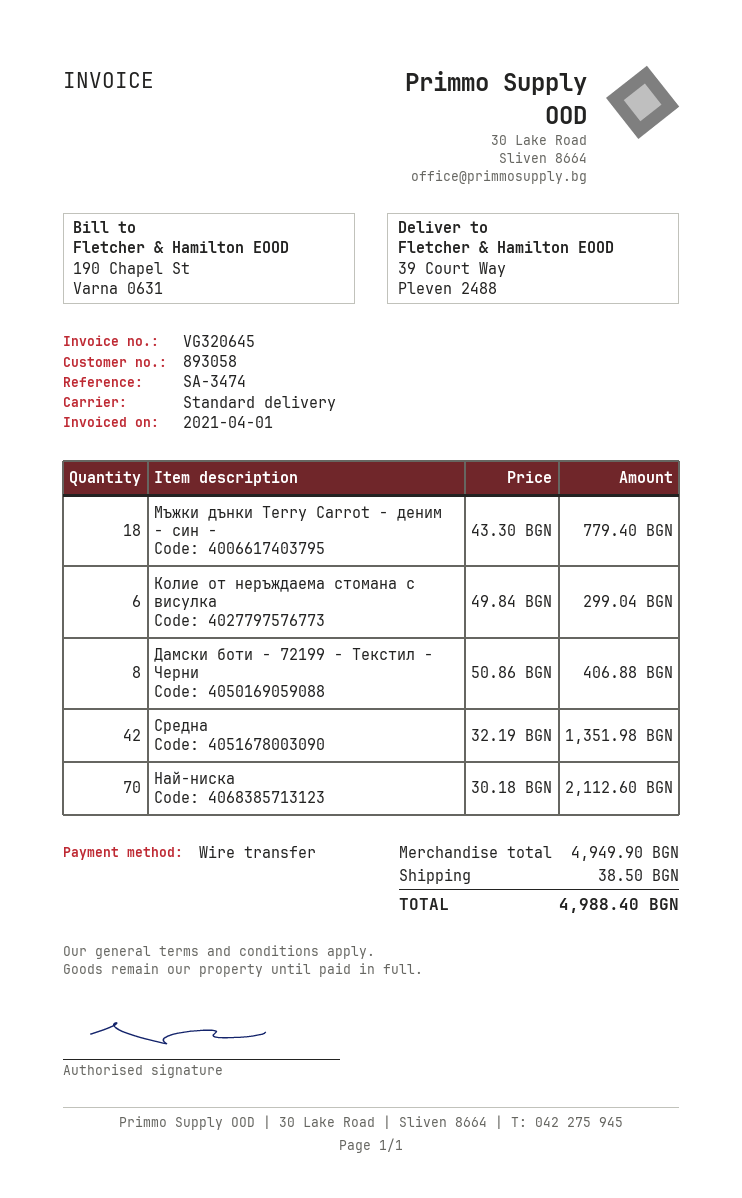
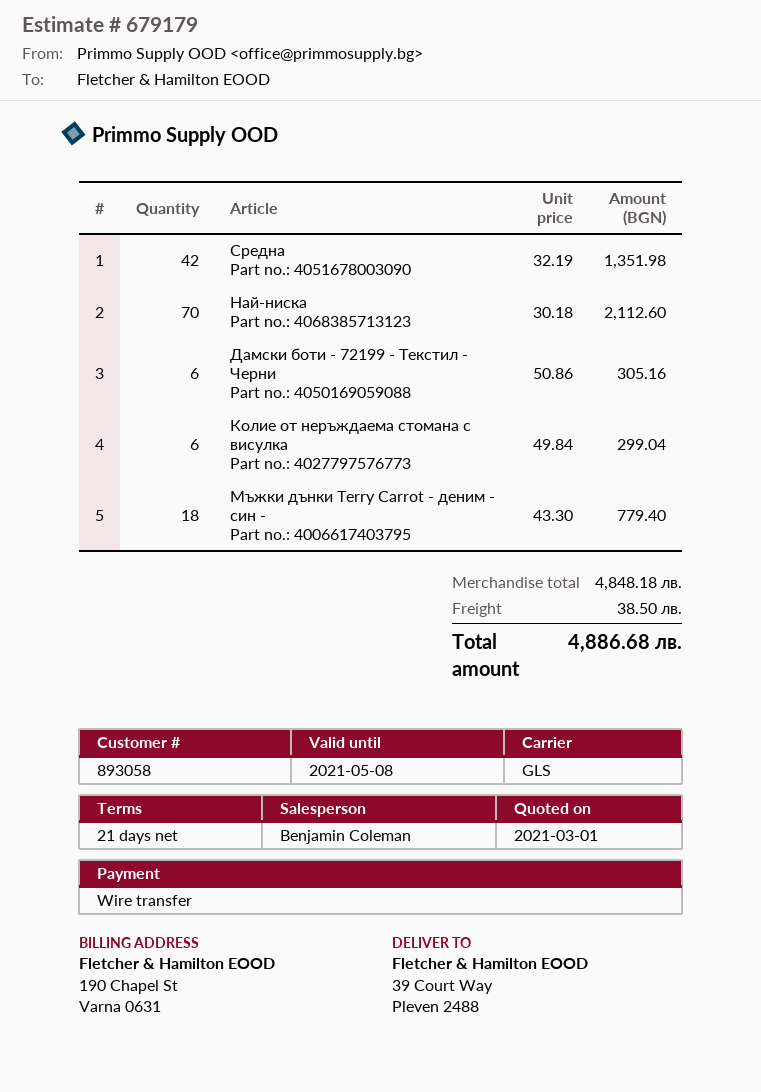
shipping method: standard -> GLS
Дамски боти - 72199 - Текстил - Черни: 8 x 50.86 = 406.88 -> 6 x 50.86 = 305.16
subtotal: 4949.90 -> 4848.18
total: 4988.40 -> 4886.68

